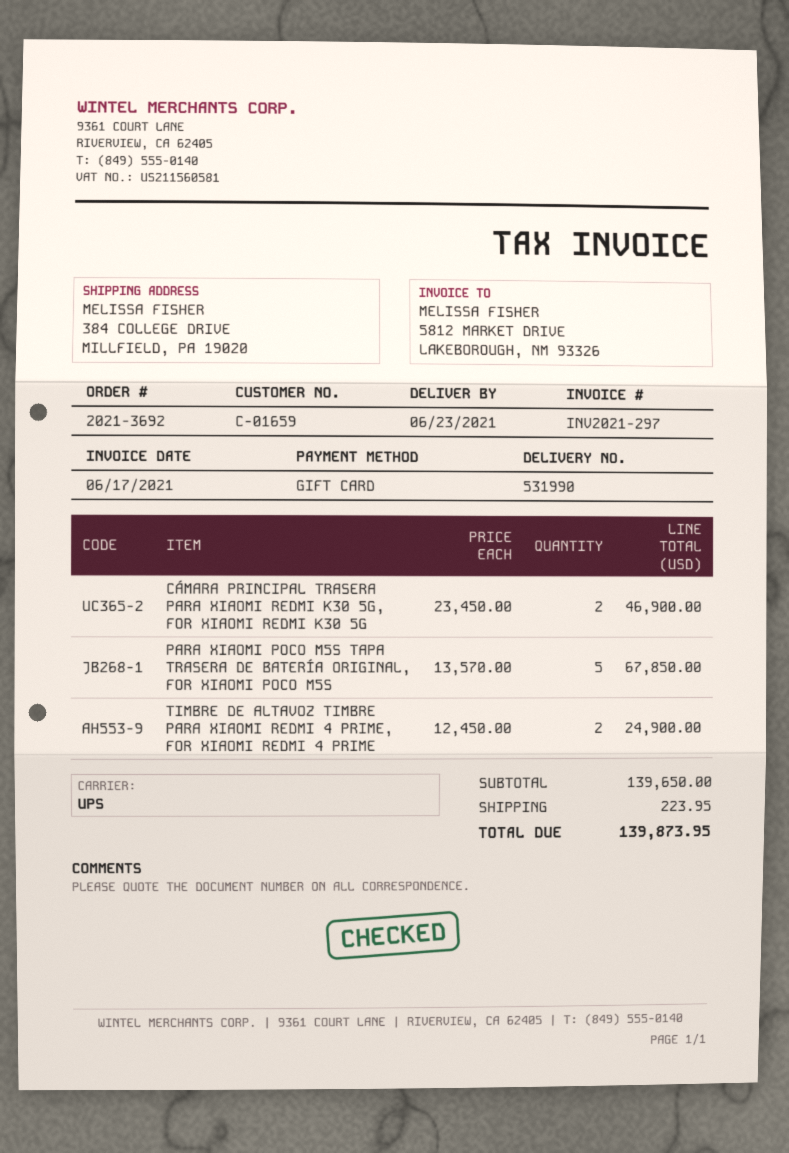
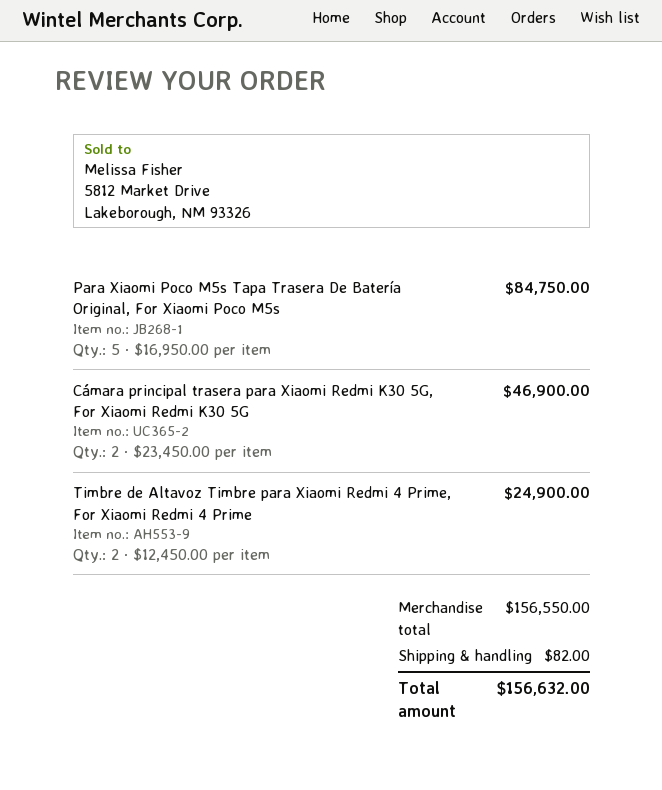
PARA XIAOMI POCO M5S TAPA TRASERA DE BATERÍA ORIGINAL, FOR XIAOMI POCO M5S: 5 x 13570.00 = 67850.00 -> 5 x 16950.00 = 84750.00
subtotal: 139650.00 -> 156550.00
shipping: 223.95 -> 82.00
total: 139873.95 -> 156632.00

